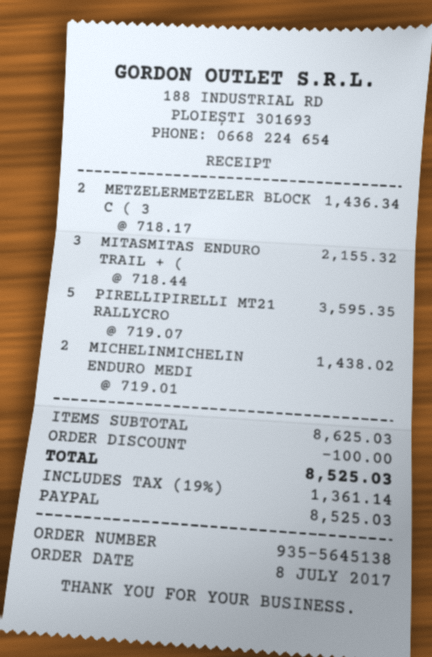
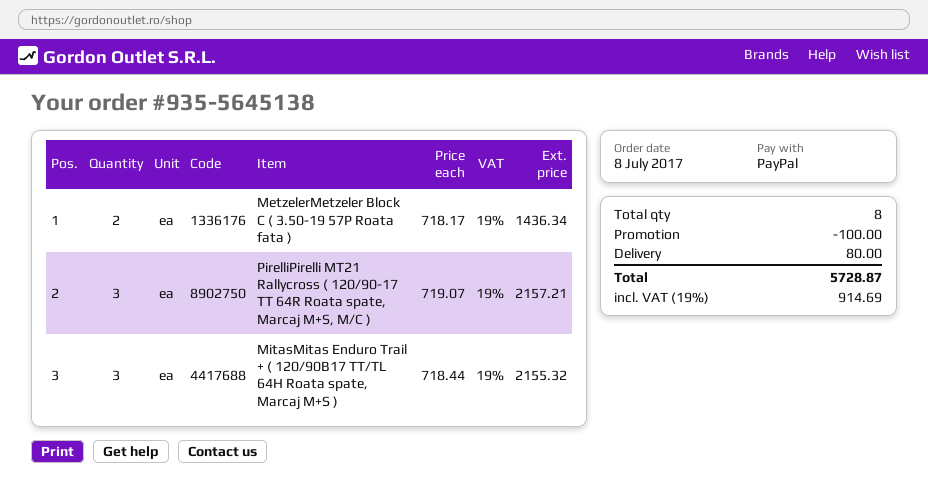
PIRELLIPIRELLI MT21 RALLYCRO: 5 x 719.07 = 3595.35 -> 3 x 719.07 = 2157.21
MICHELINMICHELIN ENDURO MEDI: 2 x 719.01 = 1438.02 -> none
shipping: none -> 80.00
tax: 19% = 1361.14 -> 19% = 914.69
total: 8525.03 -> 5728.87

